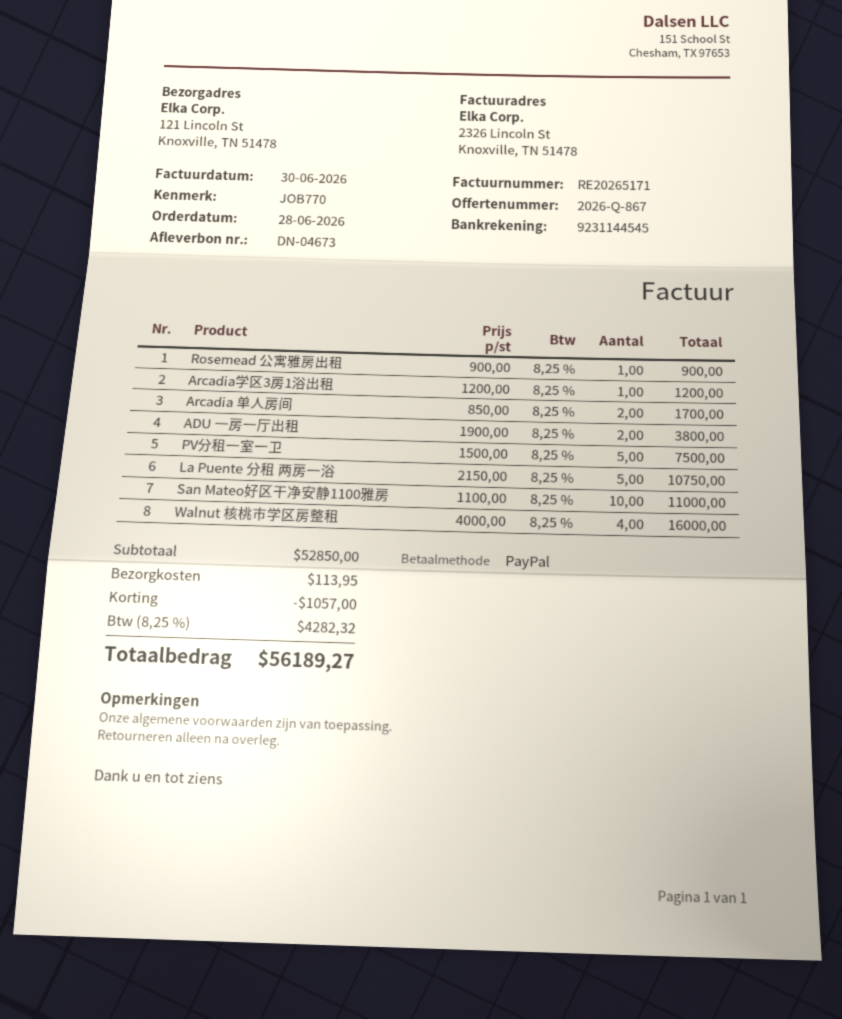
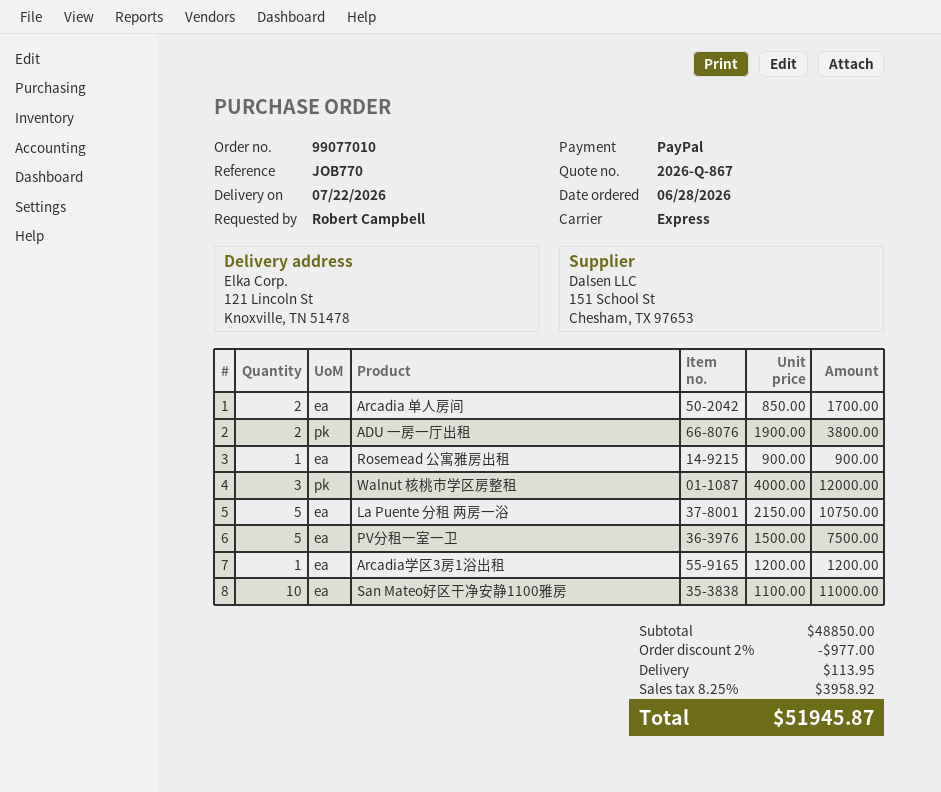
Walnut 核桃市学区房整租: 4 x 4000.00 = 16000.00 -> 3 x 4000.00 = 12000.00
subtotal: 52850.00 -> 48850.00
discount: 1057.00 -> 977.00
tax: 8.25% = 4282.32 -> 8.25% = 3958.92
total: 56189.27 -> 51945.87

